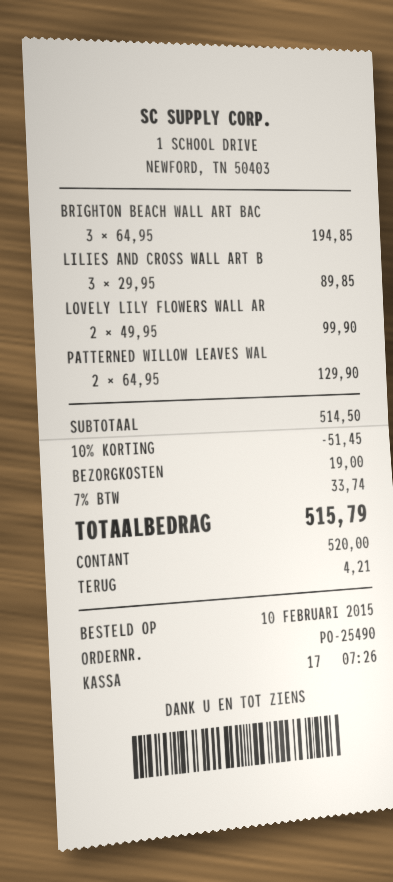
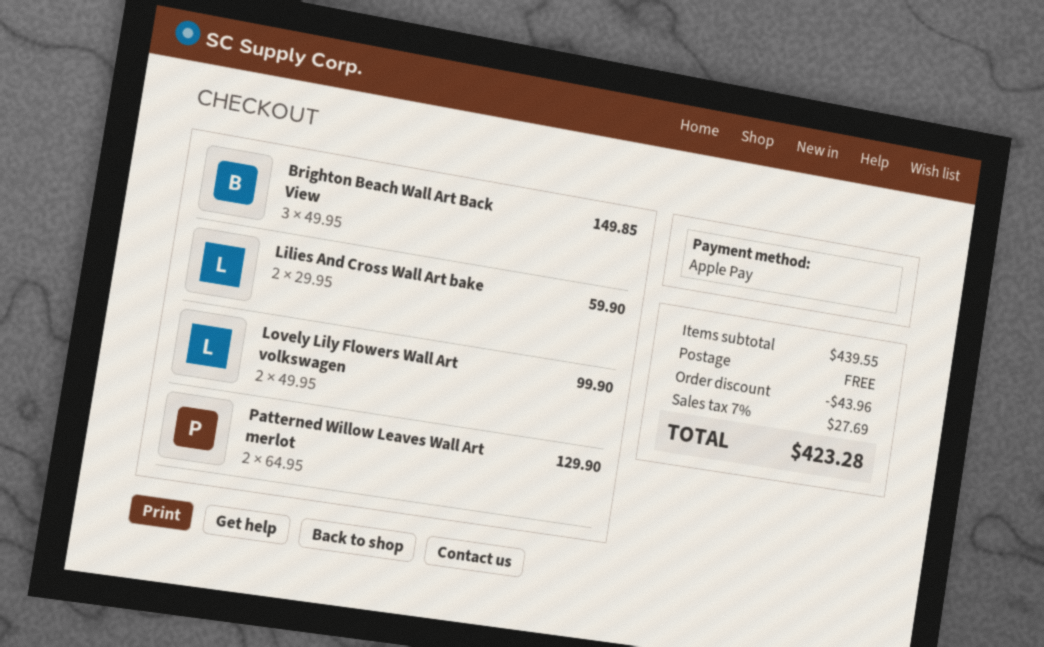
payment method: cash -> Apple Pay
BRIGHTON BEACH WALL ART BAC: 3 x 64.95 = 194.85 -> 3 x 49.95 = 149.85
LILIES AND CROSS WALL ART B: 3 x 29.95 = 89.85 -> 2 x 29.95 = 59.90
subtotal: 514.50 -> 439.55
discount: 51.45 -> 43.96
shipping: 19.00 -> 0.00
tax: 7% = 33.74 -> 7% = 27.69
total: 515.79 -> 423.28

